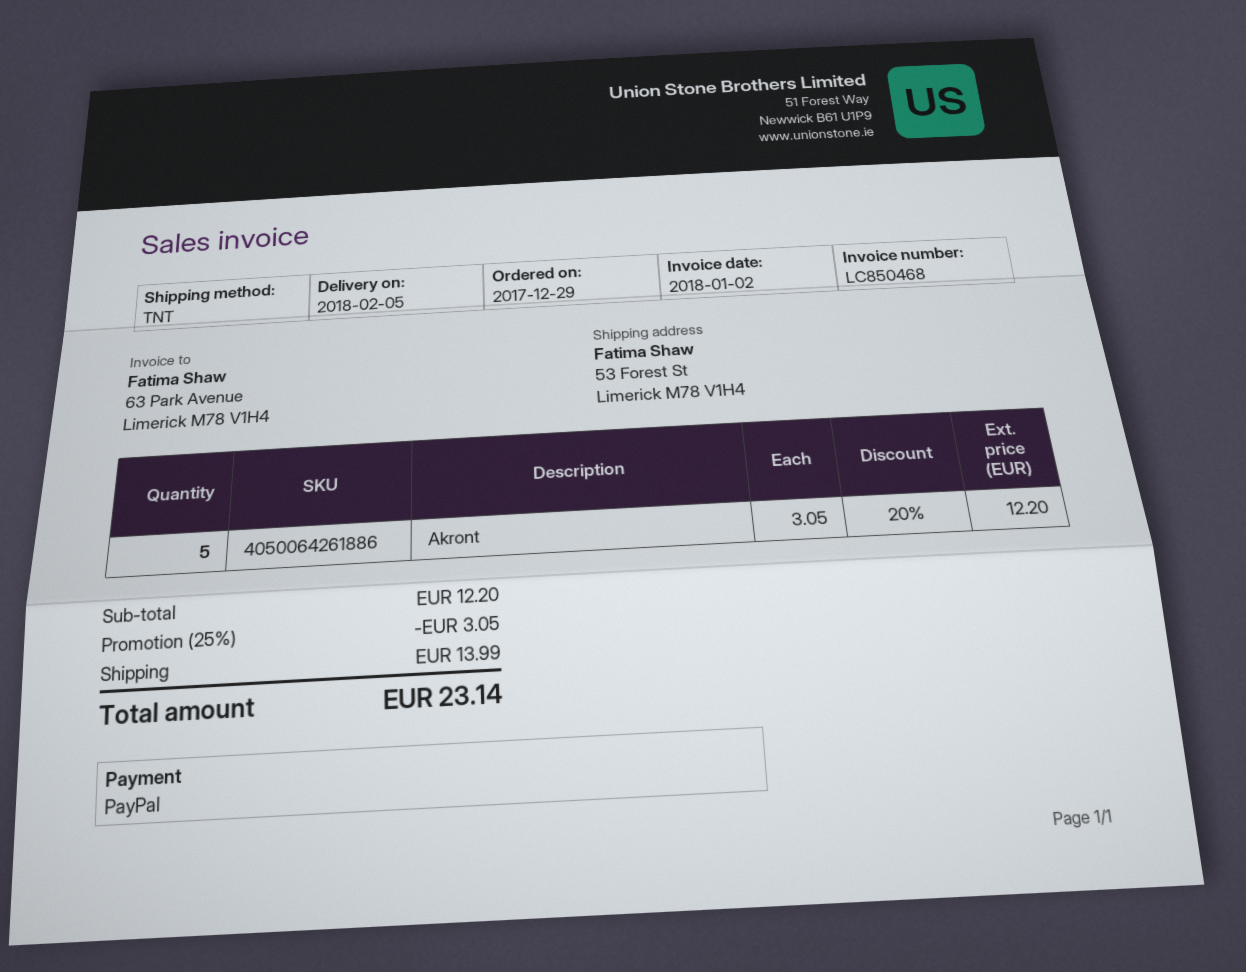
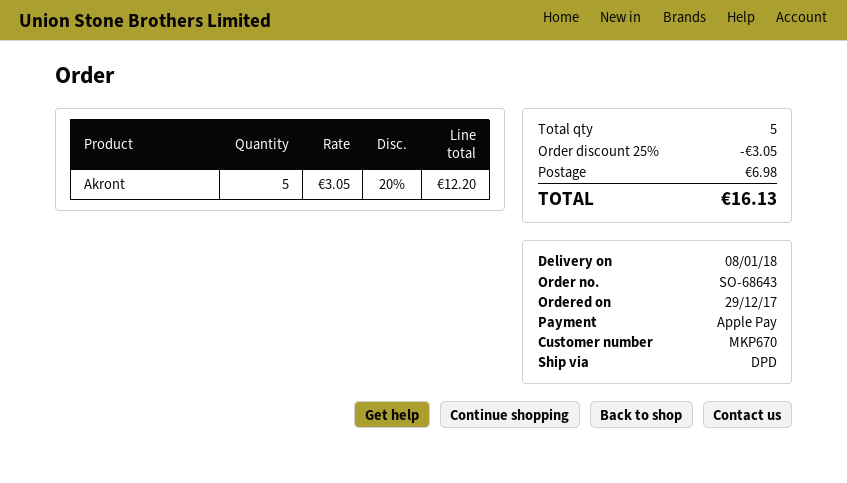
delivery date: 2018-02-05 -> 2018-01-08
payment method: PayPal -> Apple Pay
shipping method: TNT -> DPD
shipping: 13.99 -> 6.98
total: 23.14 -> 16.13

